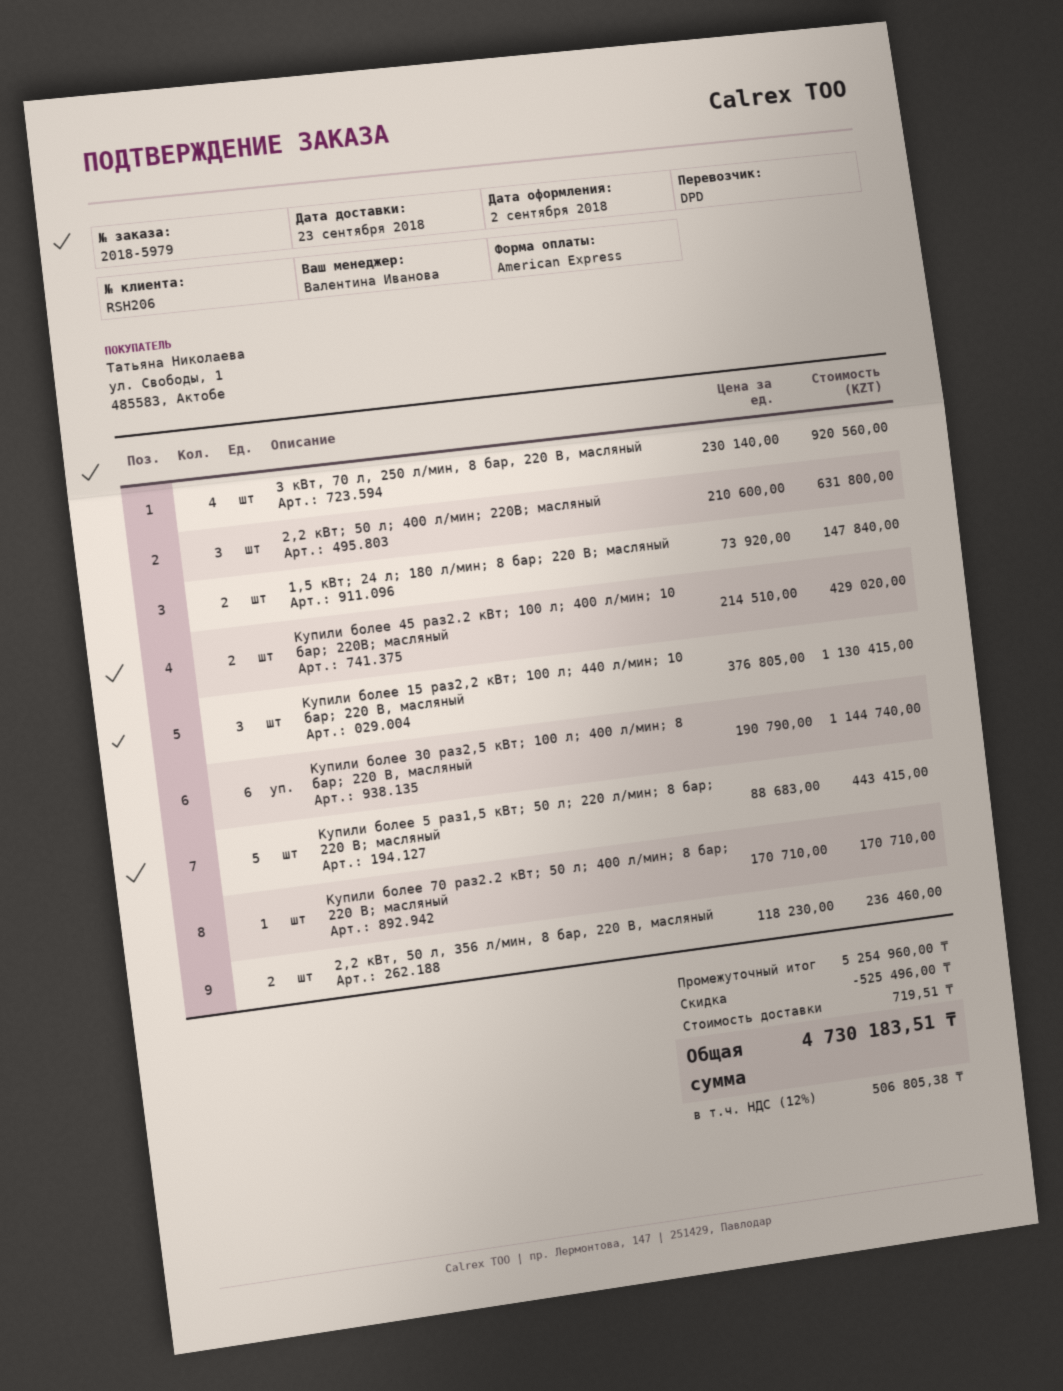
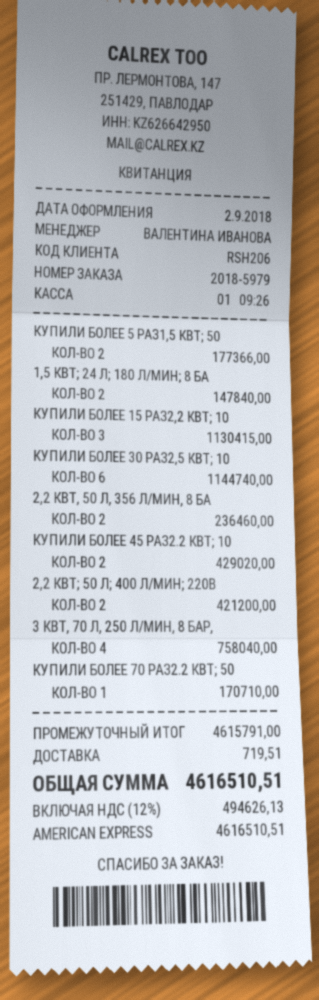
3 кВт, 70 л, 250 л/мин, 8 бар, 220 В, масляный: 4 for 920560.00 -> 4 for 758040.00
2,2 кВт; 50 л; 400 л/мин; 220В; масляный: 3 for 631800.00 -> 2 for 421200.00
Купили более 5 раз1,5 кВт; 50 л; 220 л/мин; 8 бар; 220 В; масляный: 5 for 443415.00 -> 2 for 177366.00
subtotal: 5254960.00 -> 4615791.00
discount: 525496.00 -> none
tax: 12% = 506805.38 -> 12% = 494626.13
total: 4730183.51 -> 4616510.51

